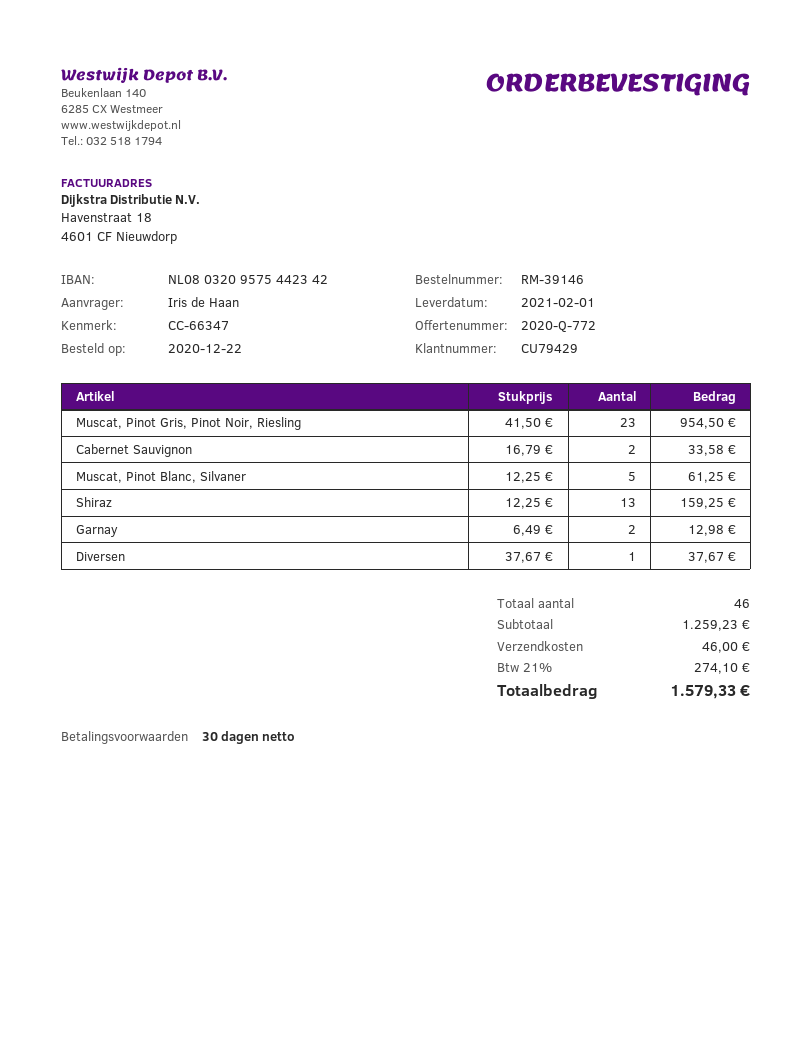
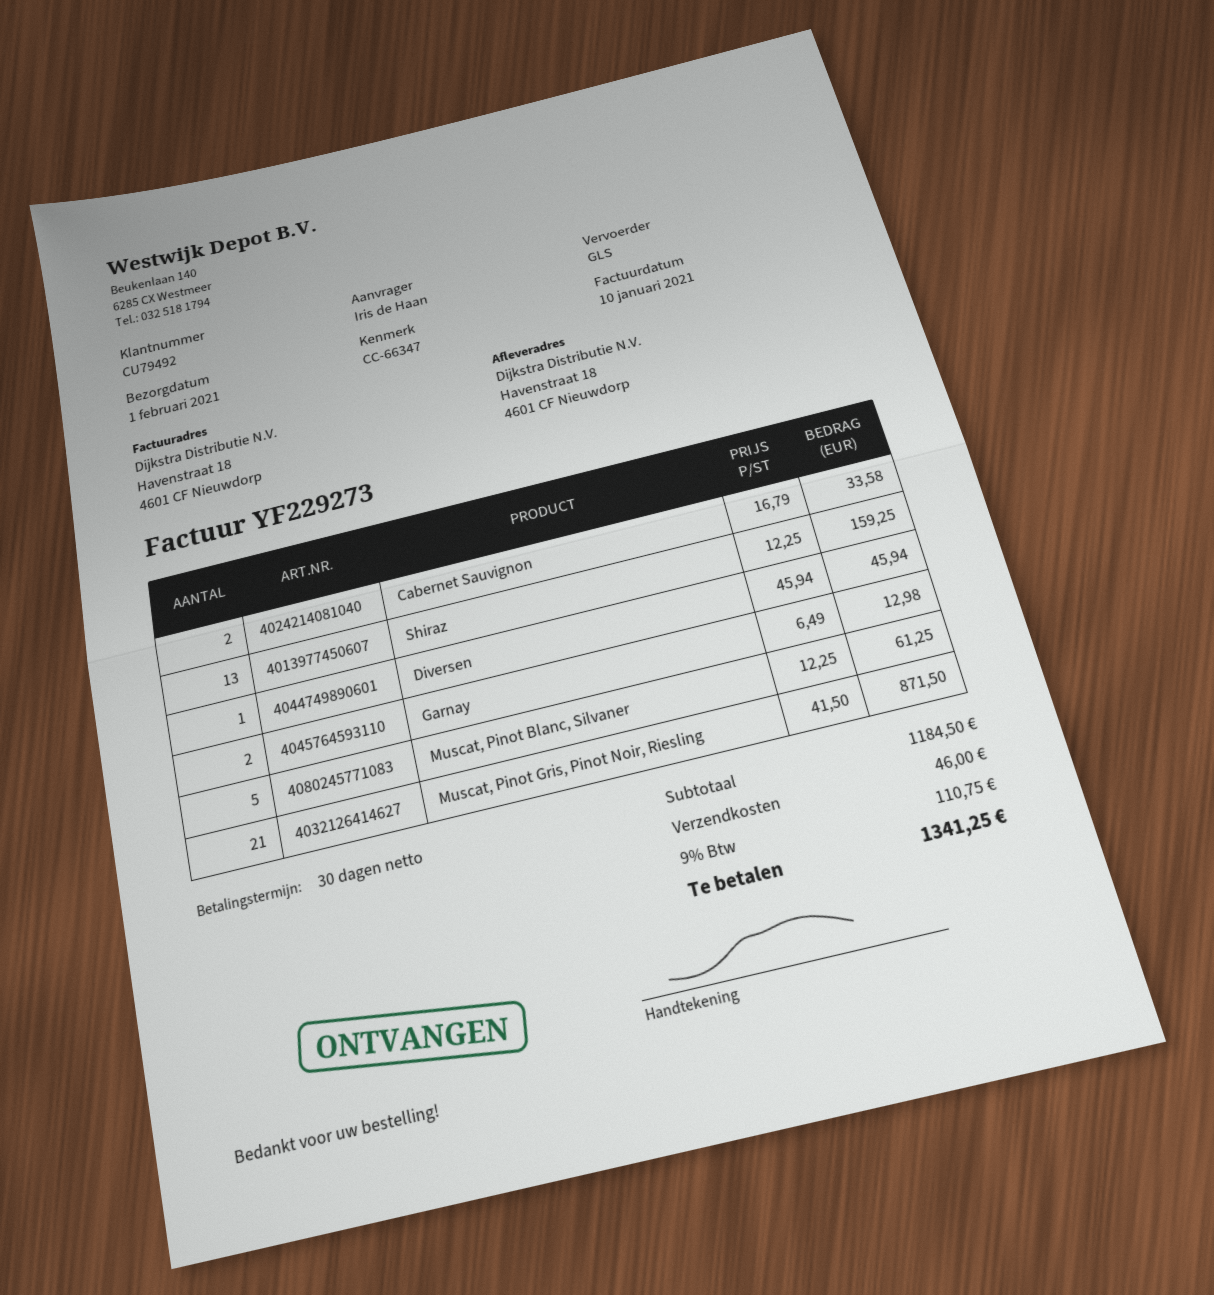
customer number: CU79429 -> CU79492
Muscat, Pinot Gris, Pinot Noir, Riesling: 23 x 41.50 = 954.50 -> 21 x 41.50 = 871.50
Diversen: 1 x 37.67 = 37.67 -> 1 x 45.94 = 45.94
subtotal: 1259.23 -> 1184.50
tax: 21% = 274.10 -> 9% = 110.75
total: 1579.33 -> 1341.25

